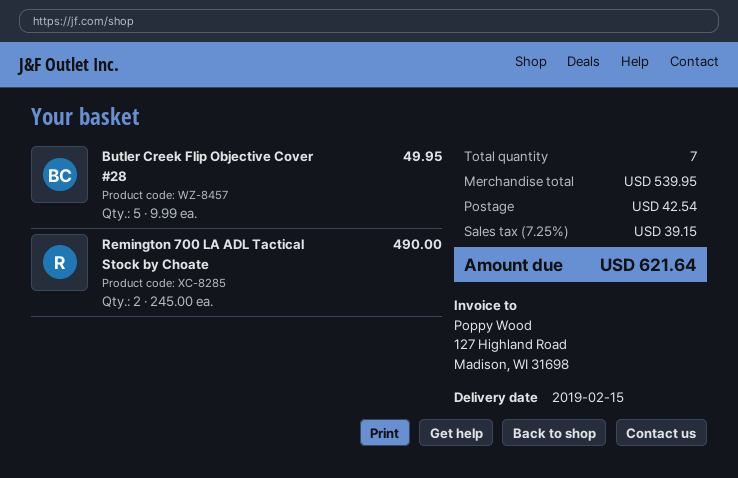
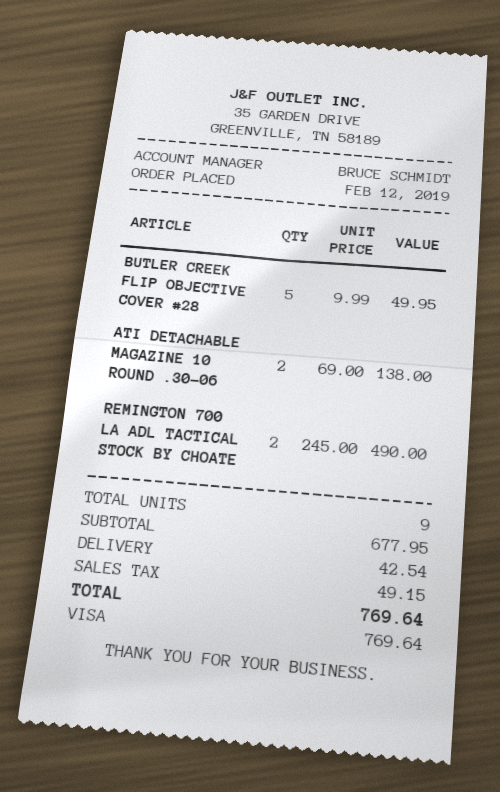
ATI DETACHABLE MAGAZINE 10 ROUND .30-06: none -> 2 x 69.00 = 138.00
total quantity: 7 -> 9
subtotal: 539.95 -> 677.95
tax: 39.15 -> 49.15
total: 621.64 -> 769.64

